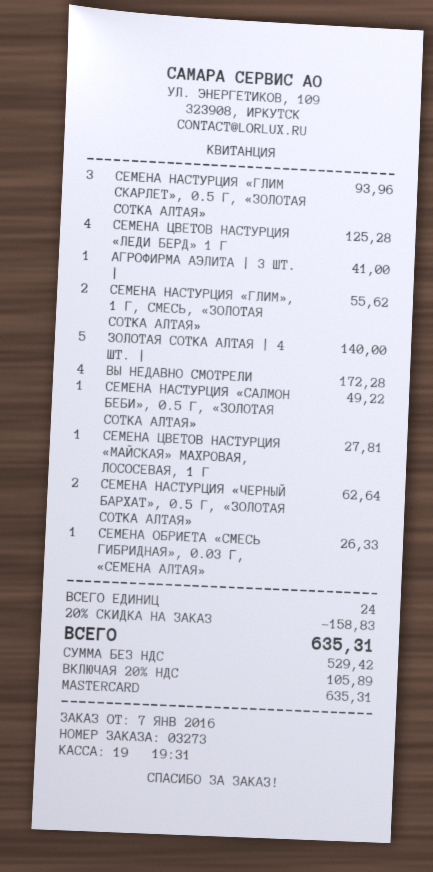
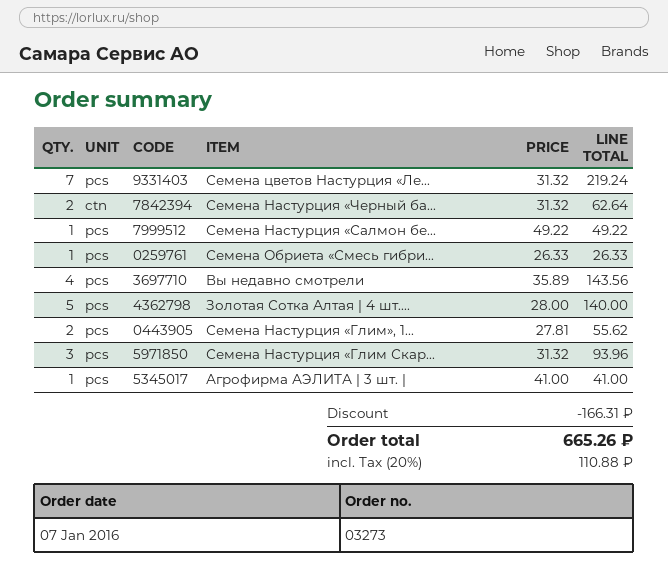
СЕМЕНА ЦВЕТОВ НАСТУРЦИЯ «ЛЕДИ БЕРД» 1 Г: 4 for 125.28 -> 7 for 219.24
ВЫ НЕДАВНО СМОТРЕЛИ: 4 for 172.28 -> 4 for 143.56
СЕМЕНА ЦВЕТОВ НАСТУРЦИЯ «МАЙСКАЯ» МАХРОВАЯ, ЛОСОСЕВАЯ, 1 Г: 1 for 27.81 -> none
discount: 158.83 -> 166.31
tax: 20% = 105.89 -> 20% = 110.88
total: 635.31 -> 665.26

